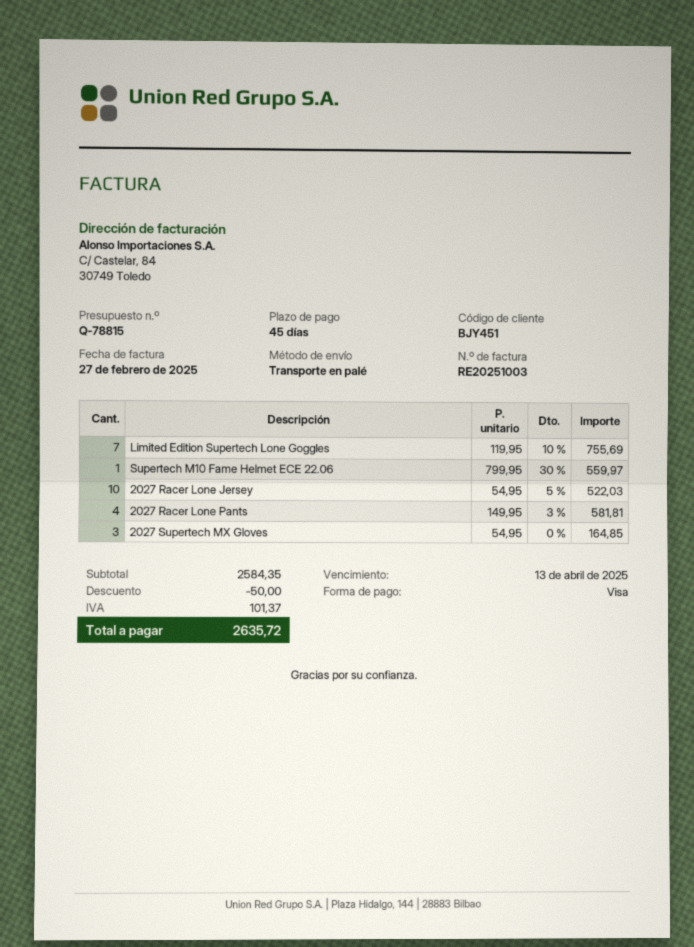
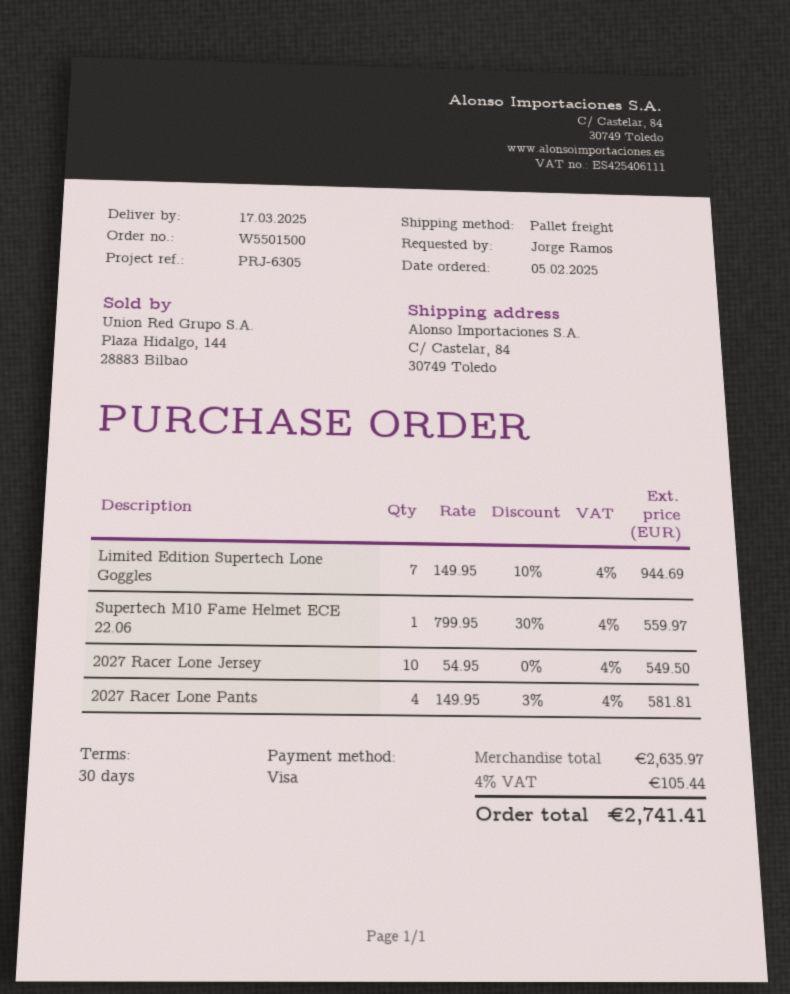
payment terms: 45 days -> 30 days
Limited Edition Supertech Lone Goggles: 7 x 119.95 - 10% = 755.69 -> 7 x 149.95 - 10% = 944.69
2027 Racer Lone Jersey: 10 x 54.95 - 5% = 522.03 -> 10 x 54.95 = 549.50
2027 Supertech MX Gloves: 3 x 54.95 = 164.85 -> none
subtotal: 2584.35 -> 2635.97
discount: 50.00 -> none
tax: 101.37 -> 105.44
total: 2635.72 -> 2741.41

